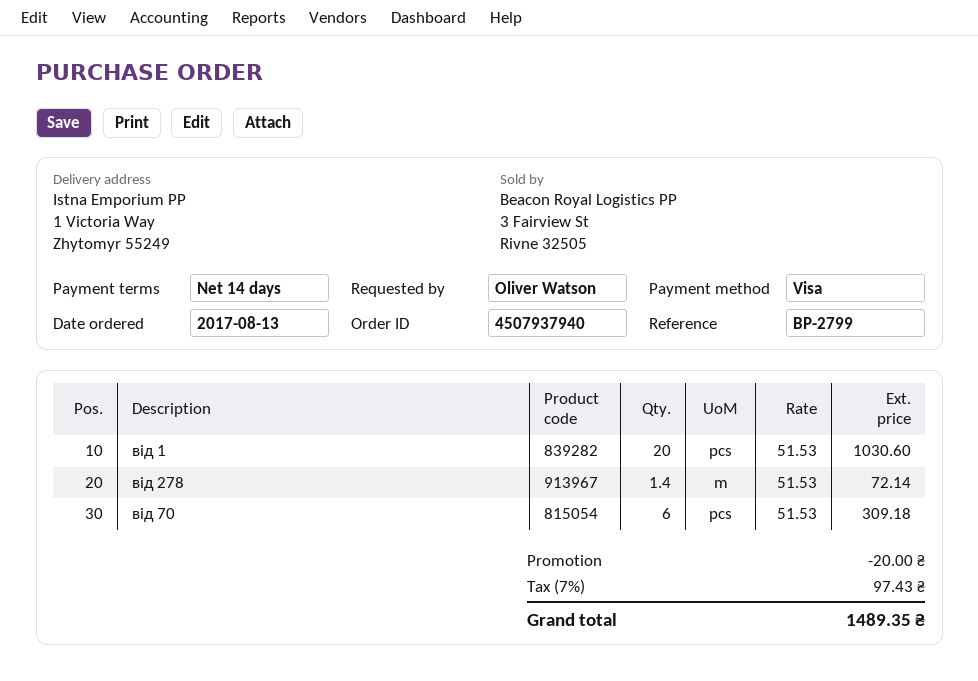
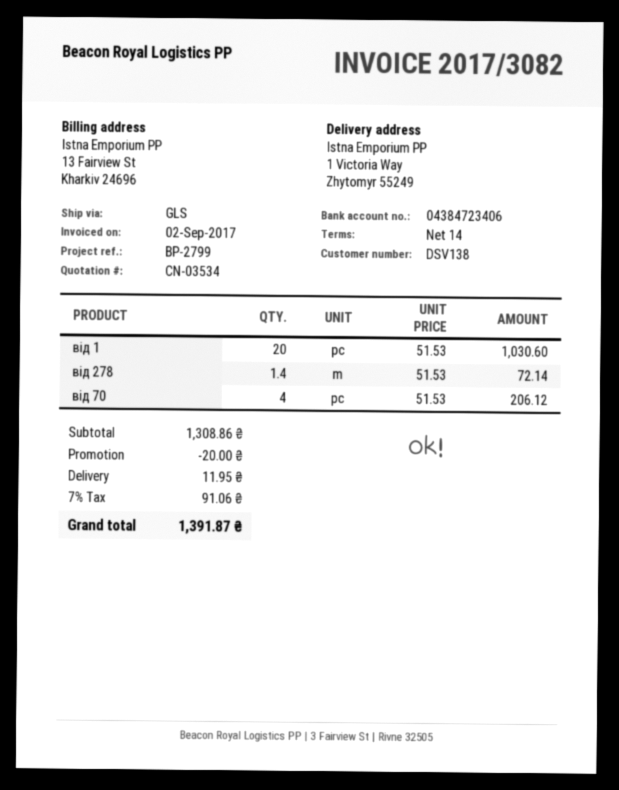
від 70: 6 x 51.53 = 309.18 -> 4 x 51.53 = 206.12
shipping: none -> 11.95
tax: 7% = 97.43 -> 7% = 91.06
total: 1489.35 -> 1391.87

